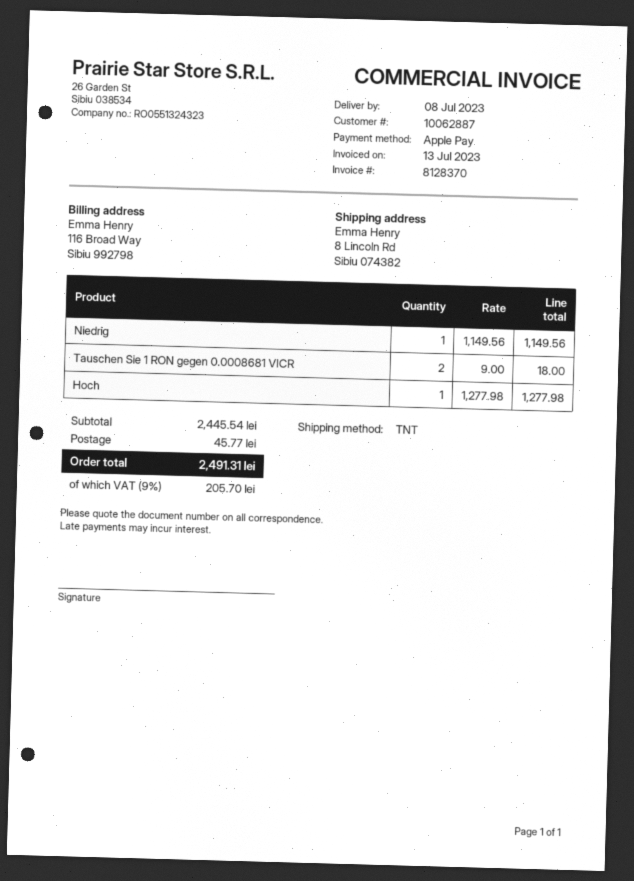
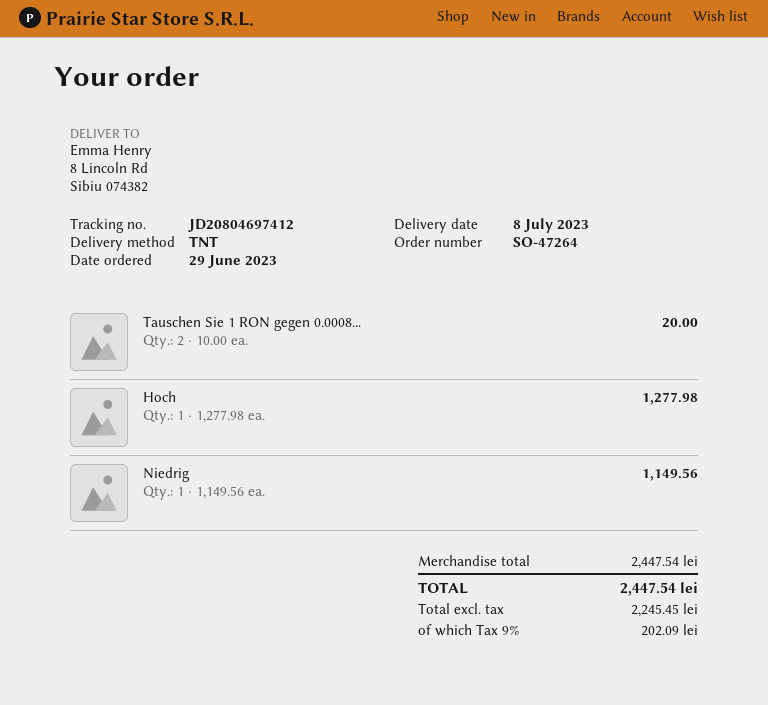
Tauschen Sie 1 RON gegen 0.0008681 VICR: 2 x 9.00 = 18.00 -> 2 x 10.00 = 20.00
subtotal: 2445.54 -> 2447.54
shipping: 45.77 -> none
tax: 9% = 205.70 -> 9% = 202.09
total: 2491.31 -> 2447.54

